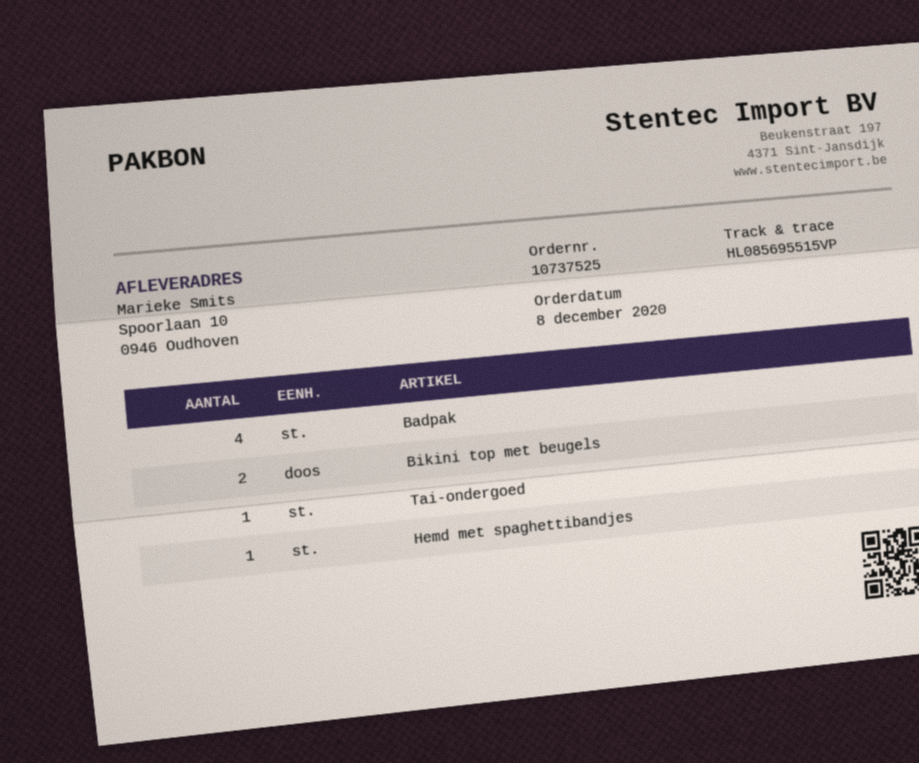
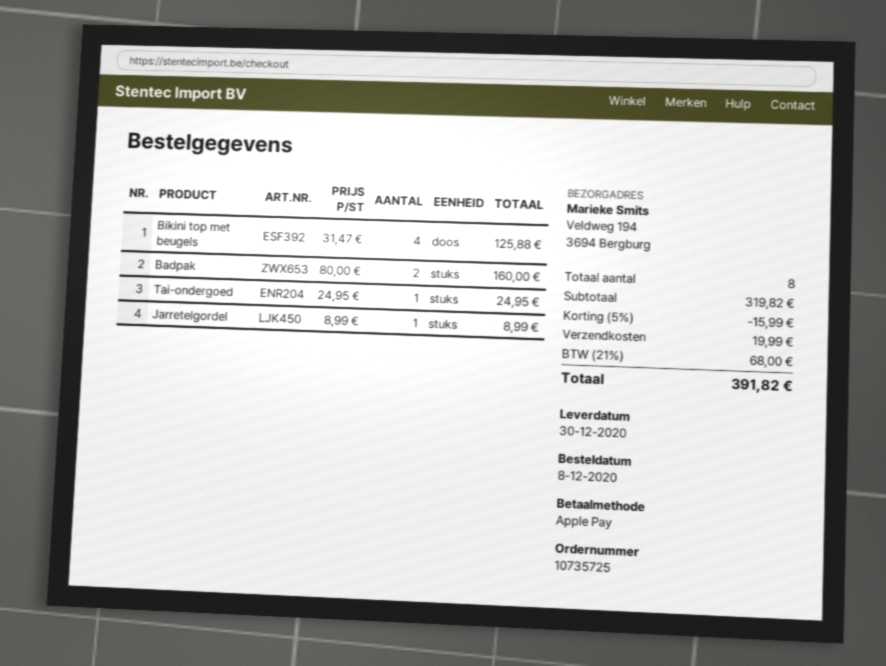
order number: 10737525 -> 10735725
ship to: Spoorlaan 10, 0946 Oudhoven -> Veldweg 194, 3694 Bergburg
Badpak: 4 -> 2
Bikini top met beugels: 2 -> 4
Hemd met spaghettibandjes: 1 -> none
Jarretelgordel: none -> 1

